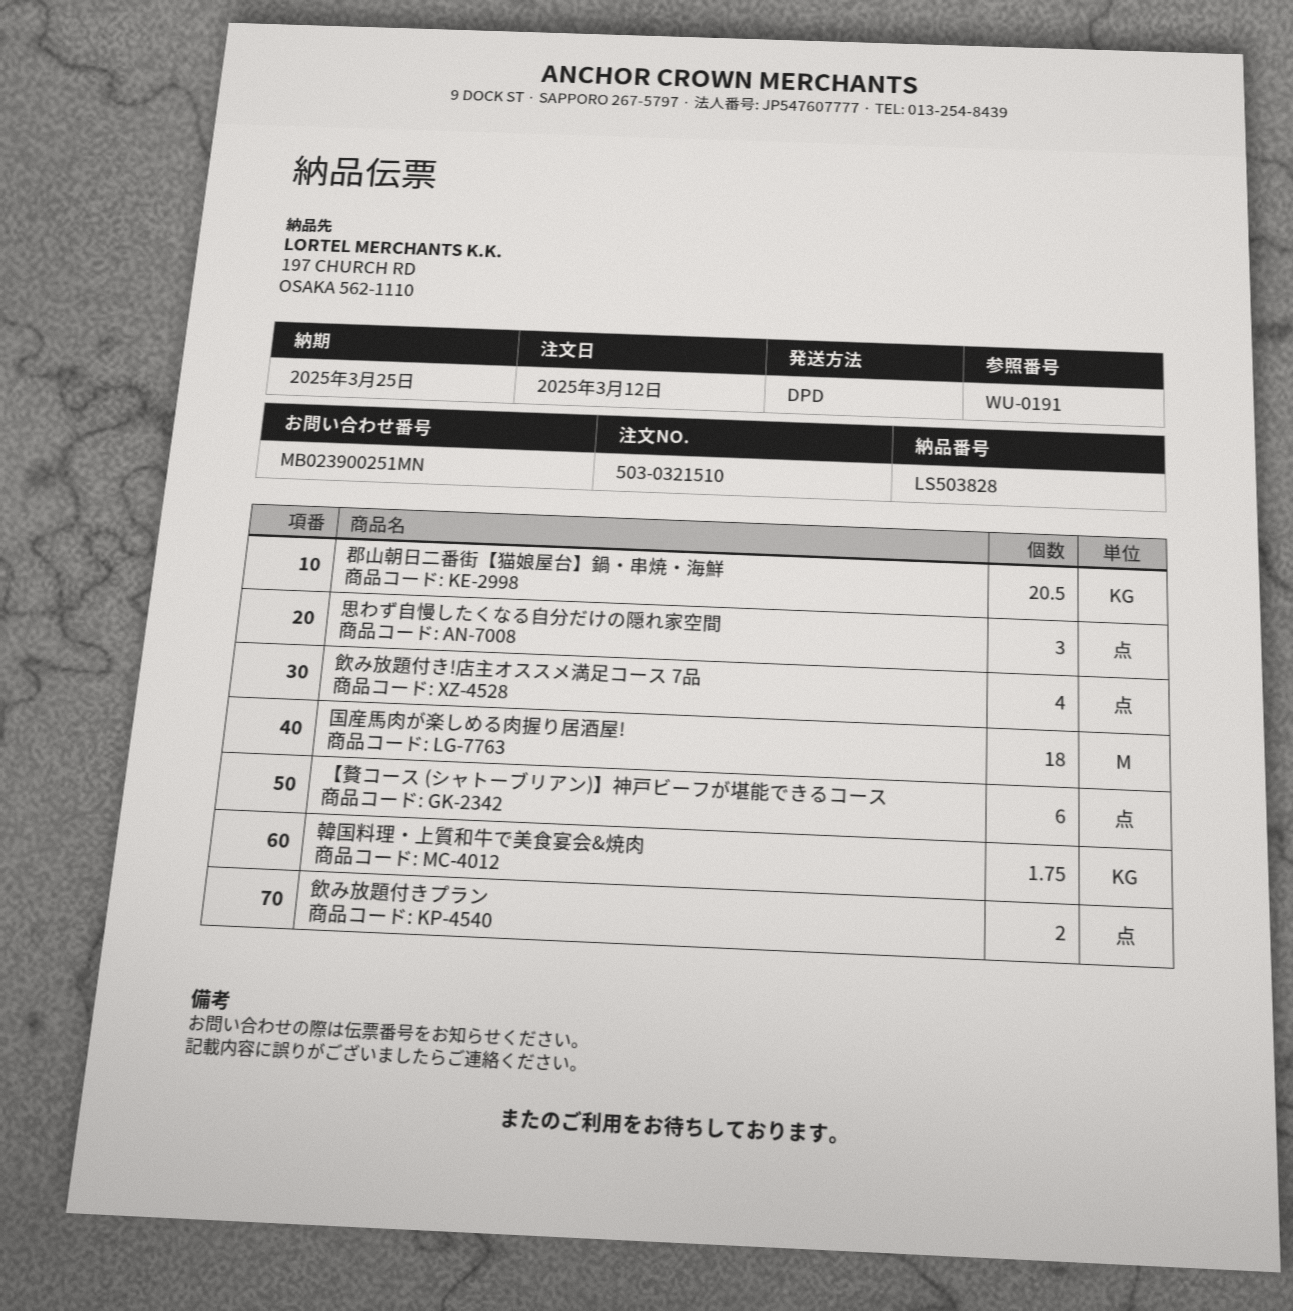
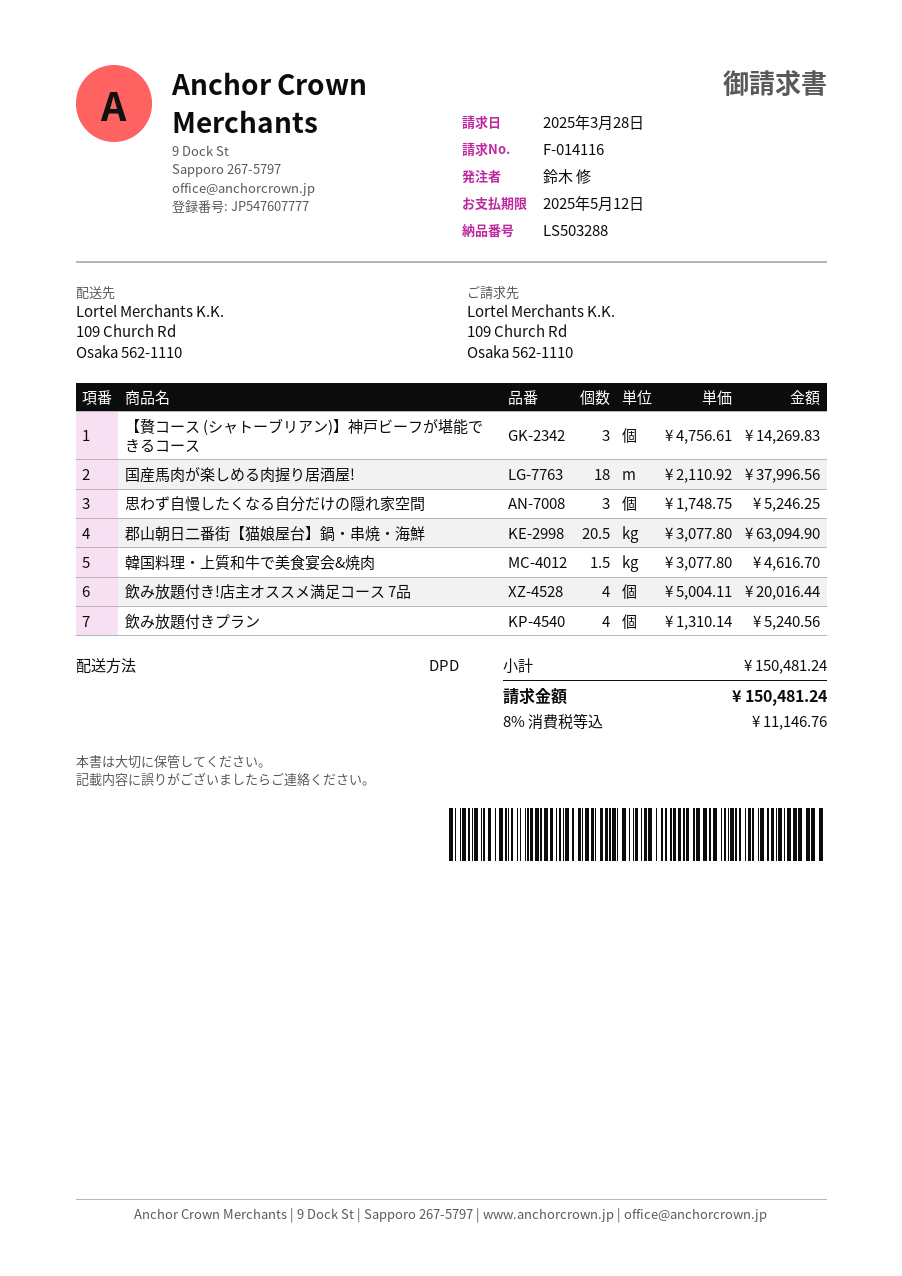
delivery note number: LS503828 -> LS503288
ship to: 197 CHURCH RD, OSAKA 562-1110 -> 109 Church Rd, Osaka 562-1110
【贅コース (シャトーブリアン)】神戸ビーフが堪能できるコース: 6 -> 3
韓国料理・上質和牛で美食宴会&焼肉: 1.75 -> 1.5
飲み放題付きプラン: 2 -> 4

